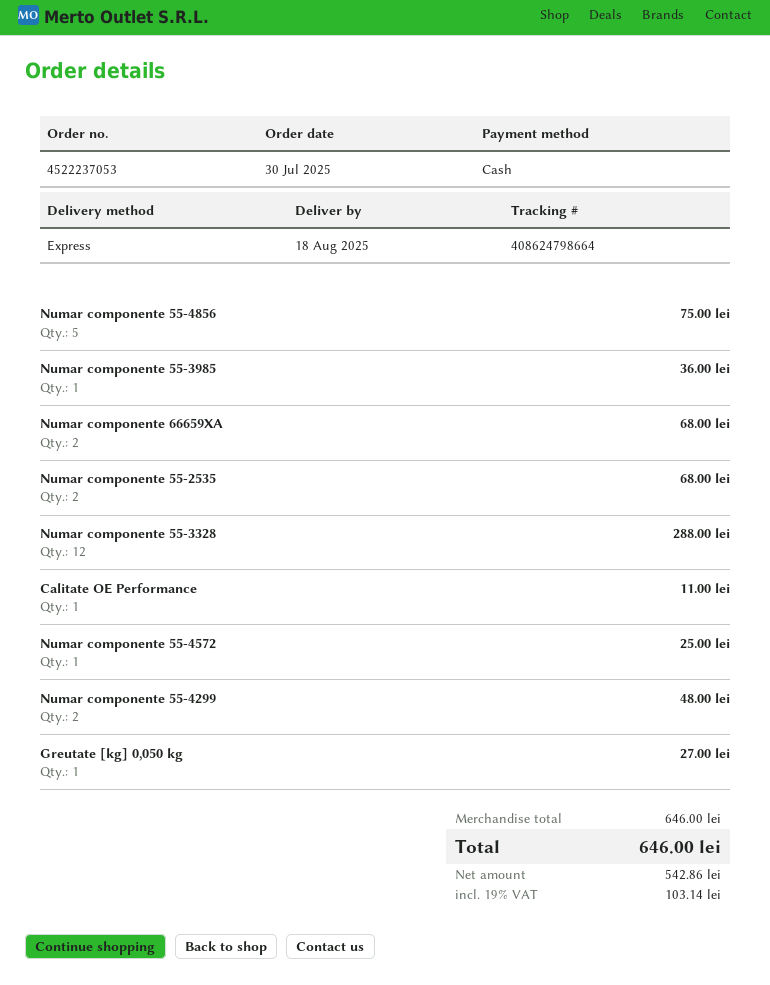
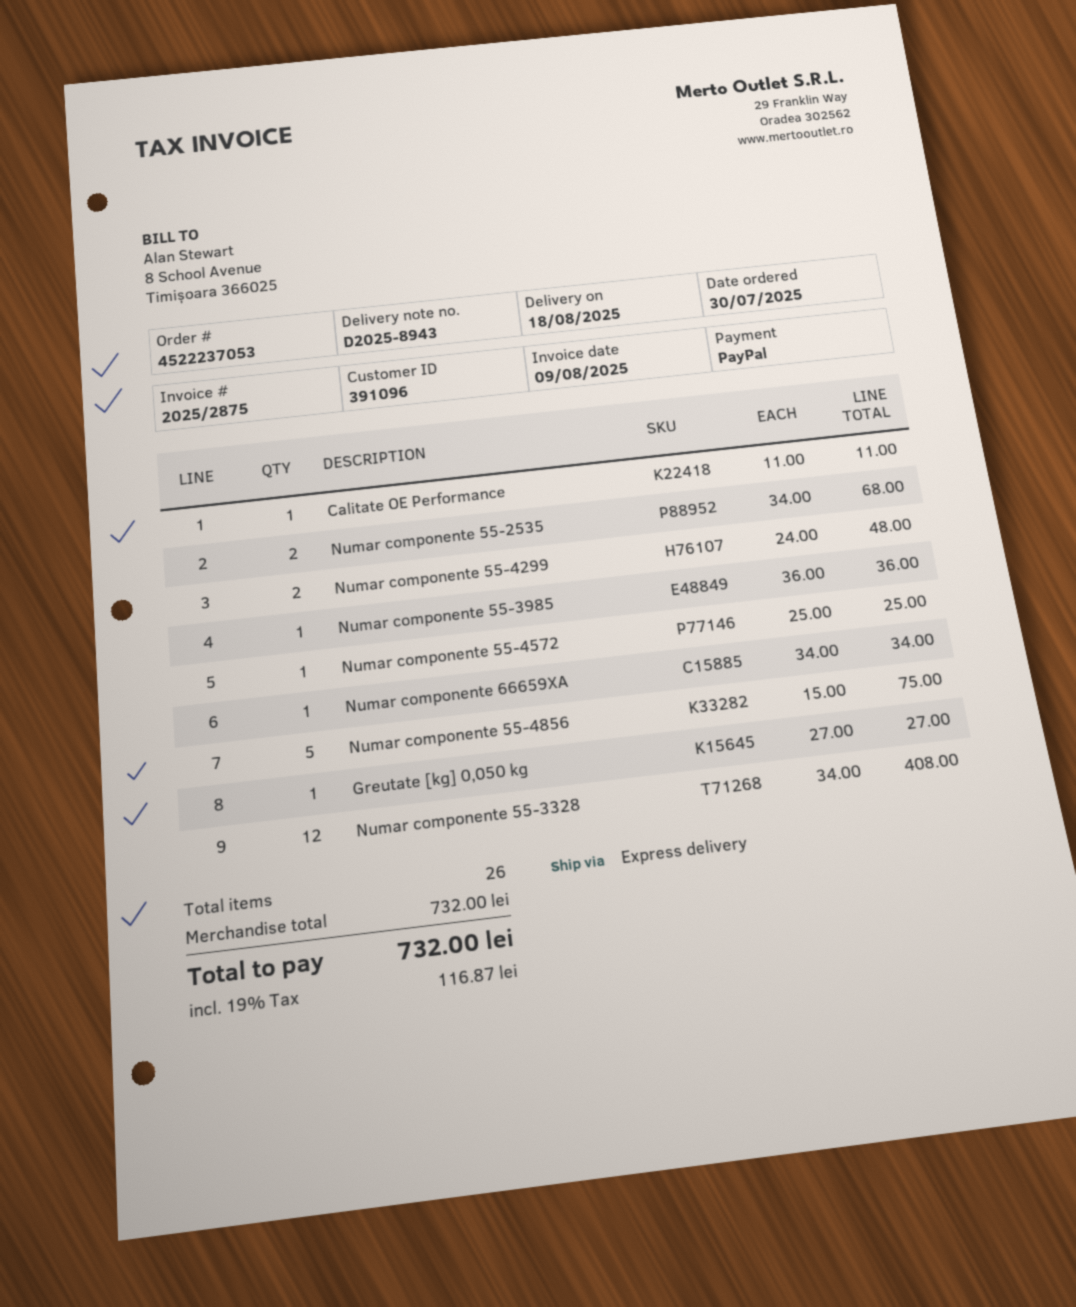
payment method: cash -> PayPal
Numar componente 66659XA: 2 for 68.00 -> 1 for 34.00
Numar componente 55-3328: 12 for 288.00 -> 12 for 408.00
subtotal: 646.00 -> 732.00
tax: 19% = 103.14 -> 19% = 116.87
total: 646.00 -> 732.00

